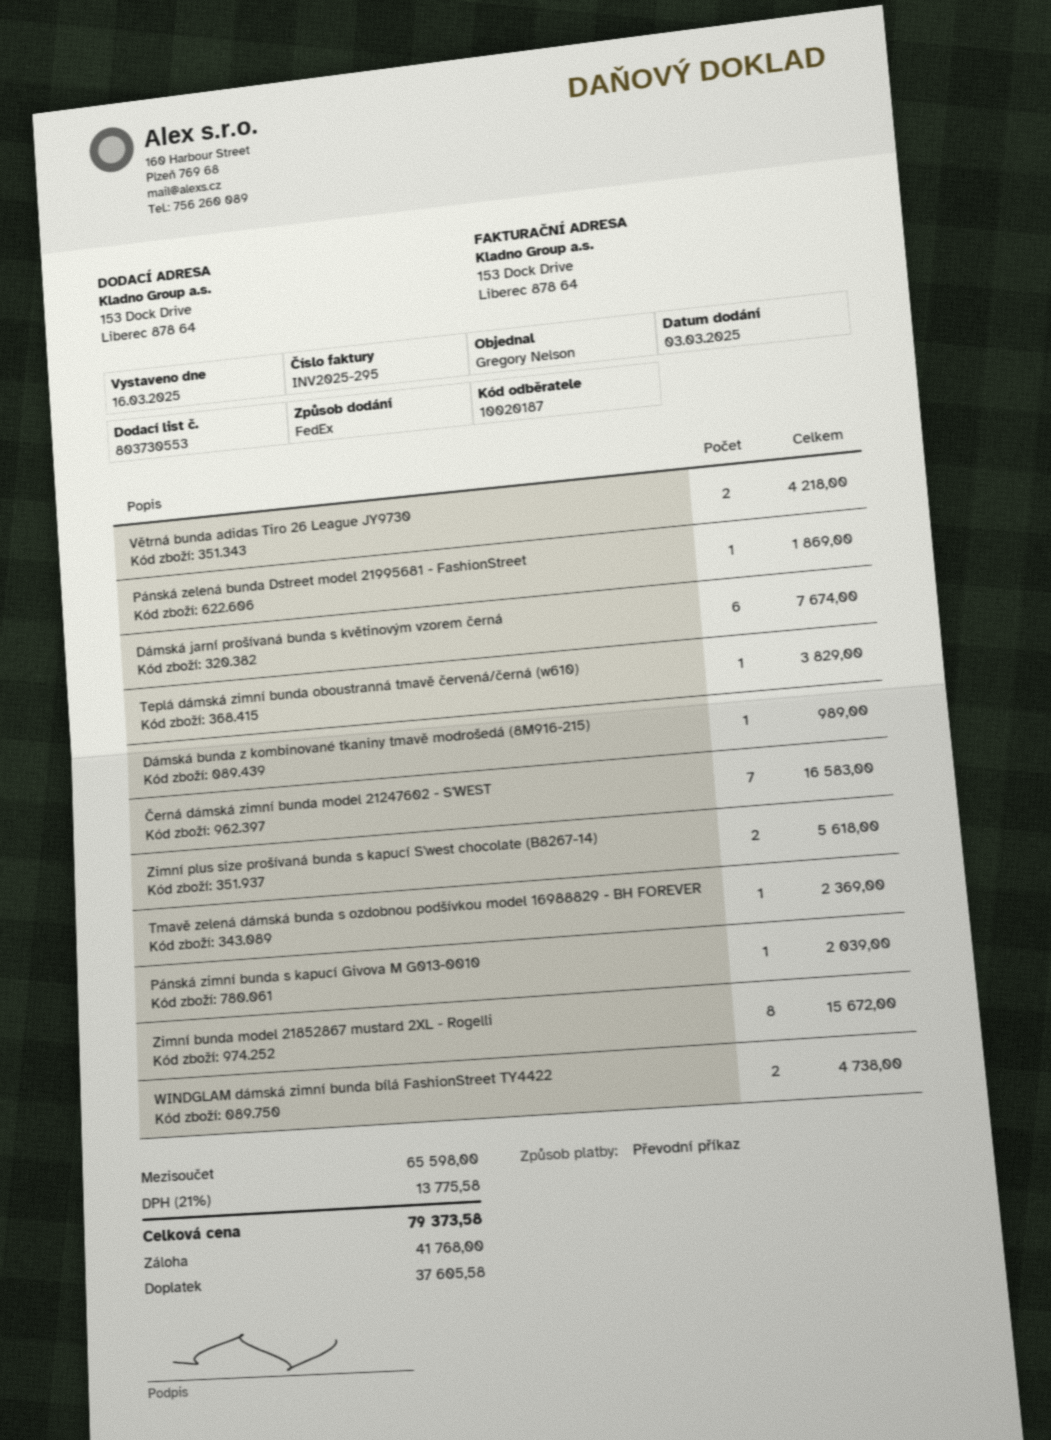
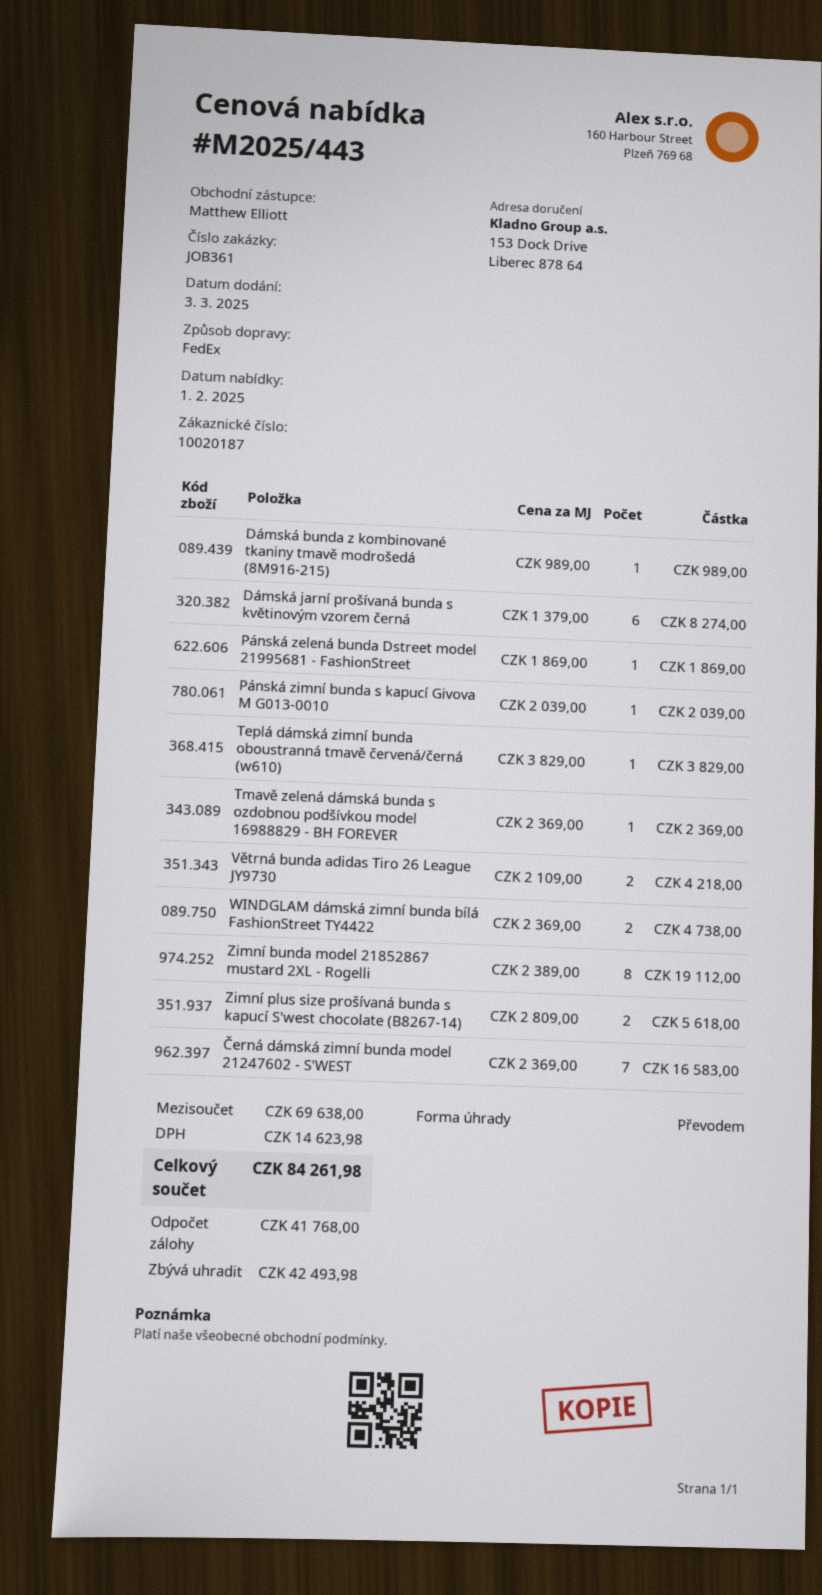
Dámská jarní prošívaná bunda s květinovým vzorem černá: 6 for 7674.00 -> 6 for 8274.00
Zimní bunda model 21852867 mustard 2XL - Rogelli: 8 for 15672.00 -> 8 for 19112.00
subtotal: 65598.00 -> 69638.00
tax: 13775.58 -> 14623.98
total: 79373.58 -> 84261.98
balance: 37605.58 -> 42493.98

